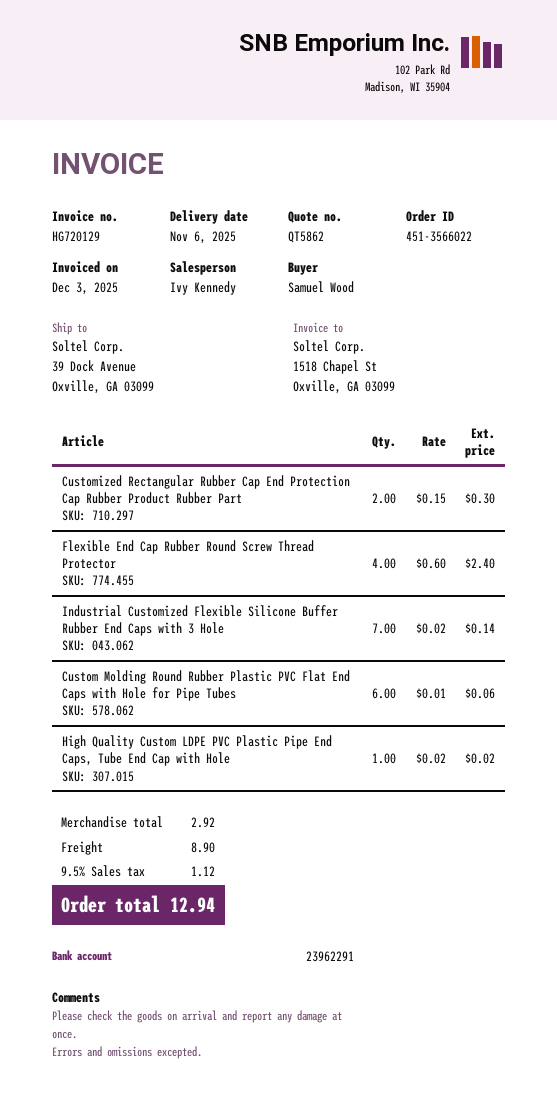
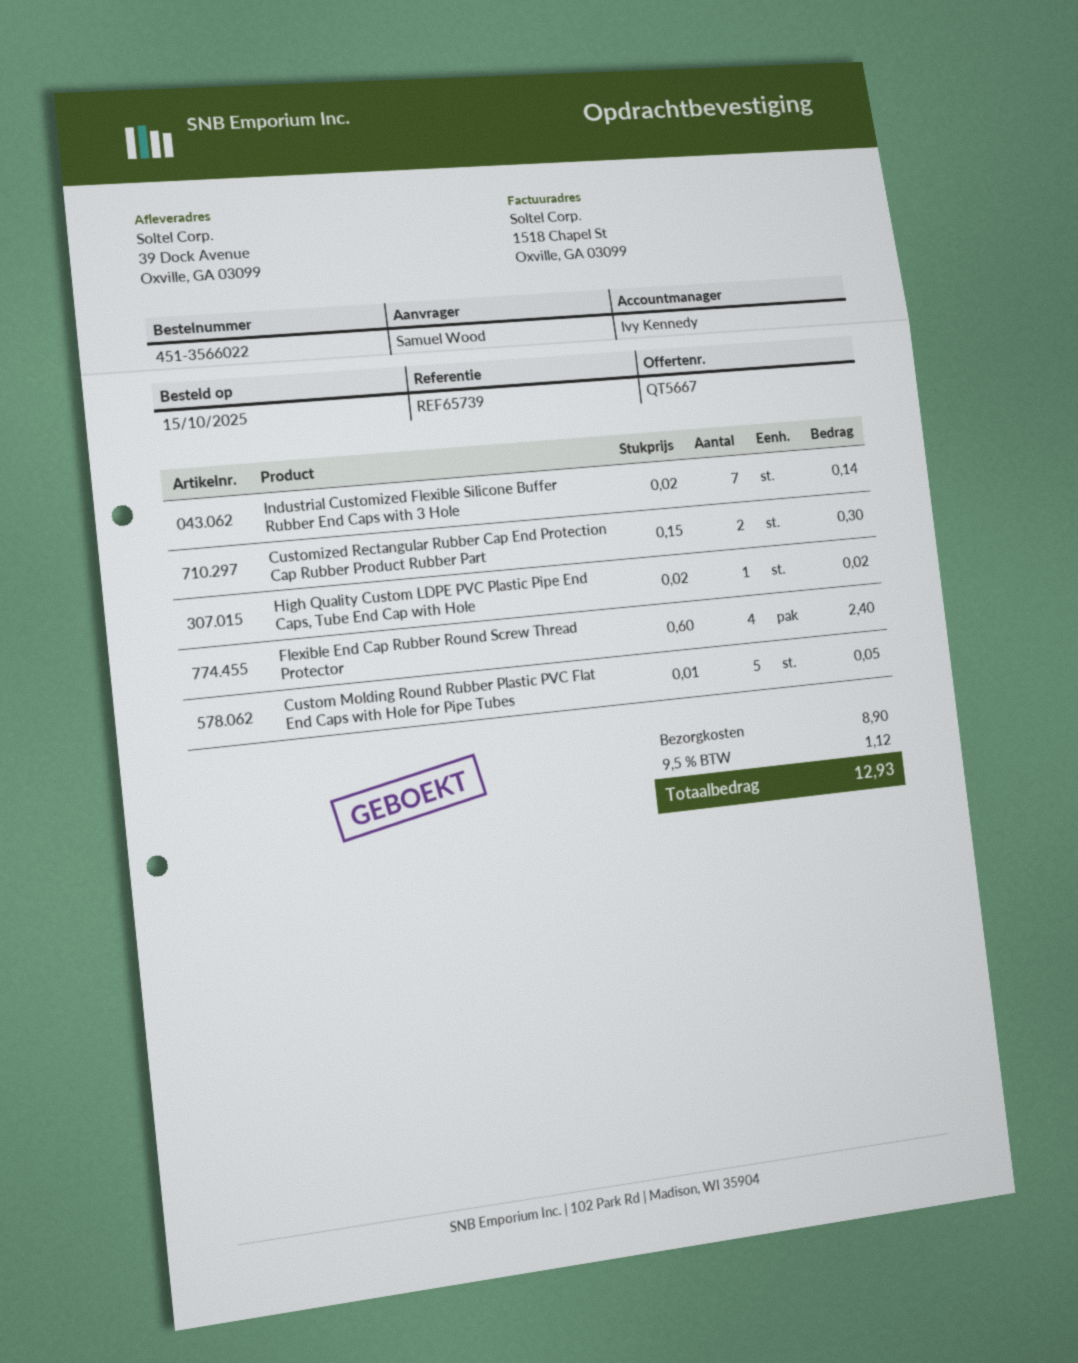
quote number: QT5862 -> QT5667
Custom Molding Round Rubber Plastic PVC Flat End Caps with Hole for Pipe Tubes: 6 x 0.01 = 0.06 -> 5 x 0.01 = 0.05
total: 12.94 -> 12.93

